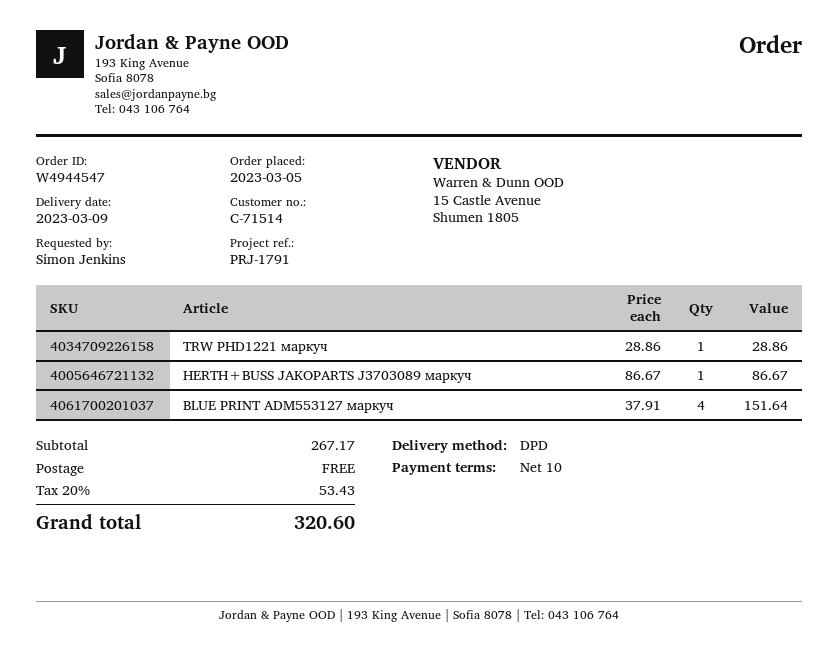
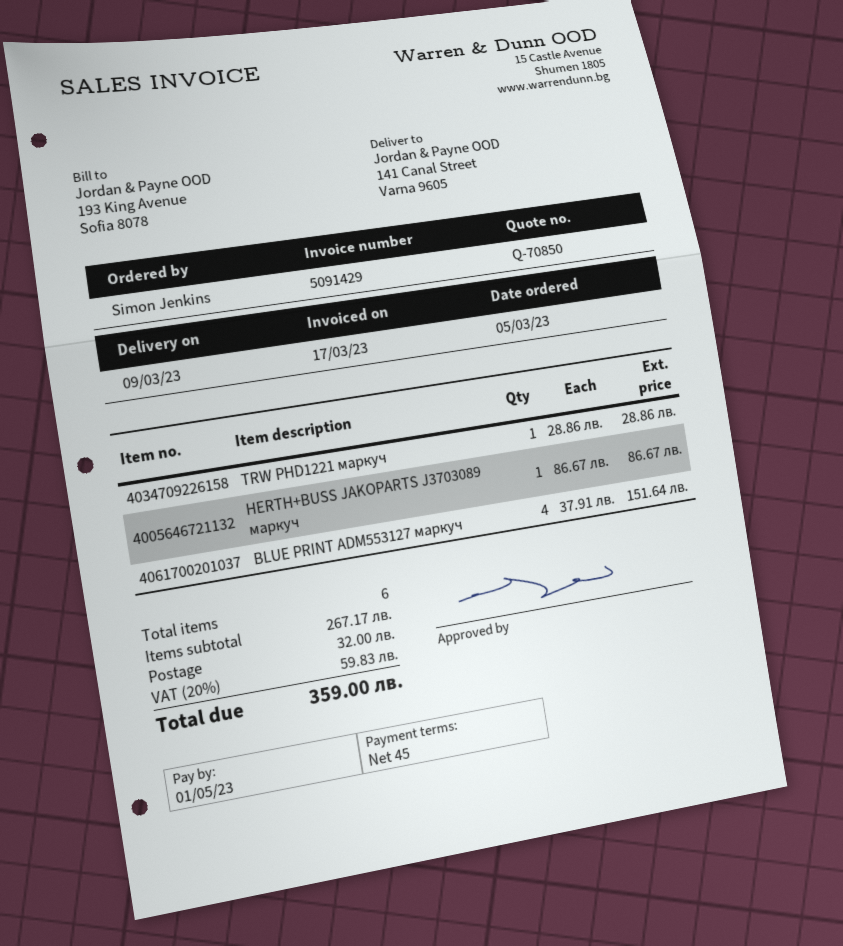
payment terms: 10 days -> 45 days
shipping: 0.00 -> 32.00
tax: 20% = 53.43 -> 20% = 59.83
total: 320.60 -> 359.00

